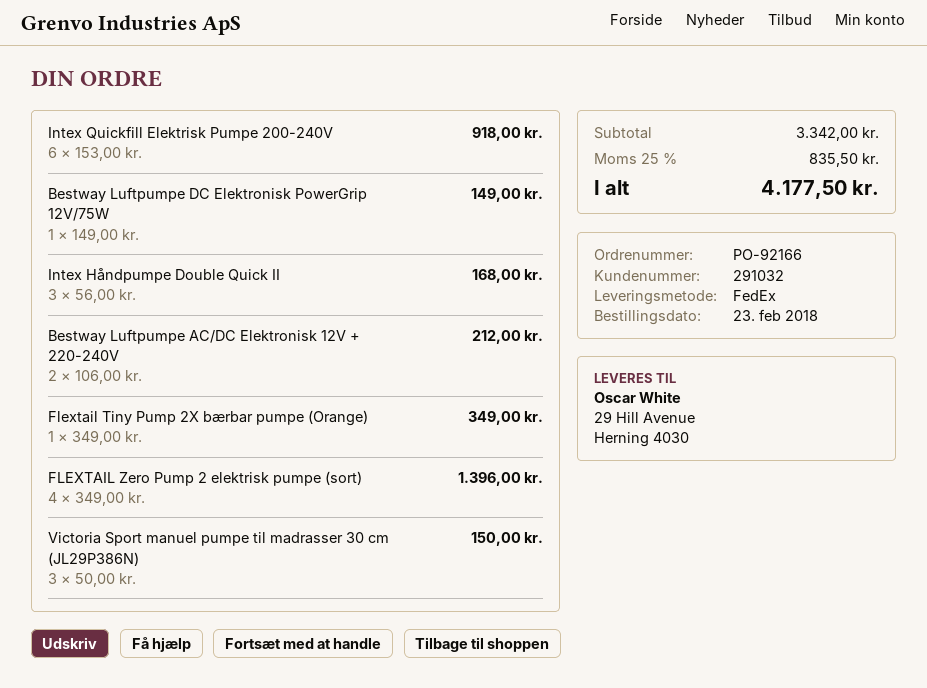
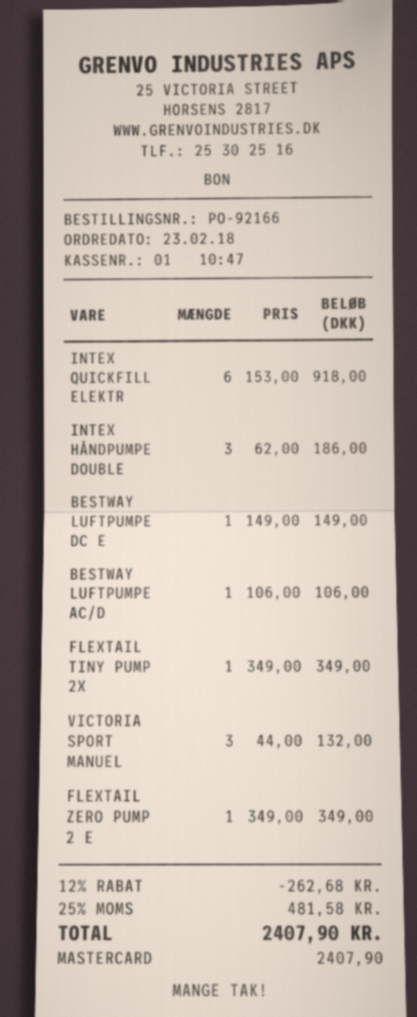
Intex Håndpumpe Double Quick II: 3 x 56.00 = 168.00 -> 3 x 62.00 = 186.00
Bestway Luftpumpe AC/DC Elektronisk 12V + 220-240V: 2 x 106.00 = 212.00 -> 1 x 106.00 = 106.00
FLEXTAIL Zero Pump 2 elektrisk pumpe (sort): 4 x 349.00 = 1396.00 -> 1 x 349.00 = 349.00
Victoria Sport manuel pumpe til madrasser 30 cm (JL29P386N): 3 x 50.00 = 150.00 -> 3 x 44.00 = 132.00
discount: none -> 12% = 262.68
tax: 25% = 835.50 -> 25% = 481.58
total: 4177.50 -> 2407.90

